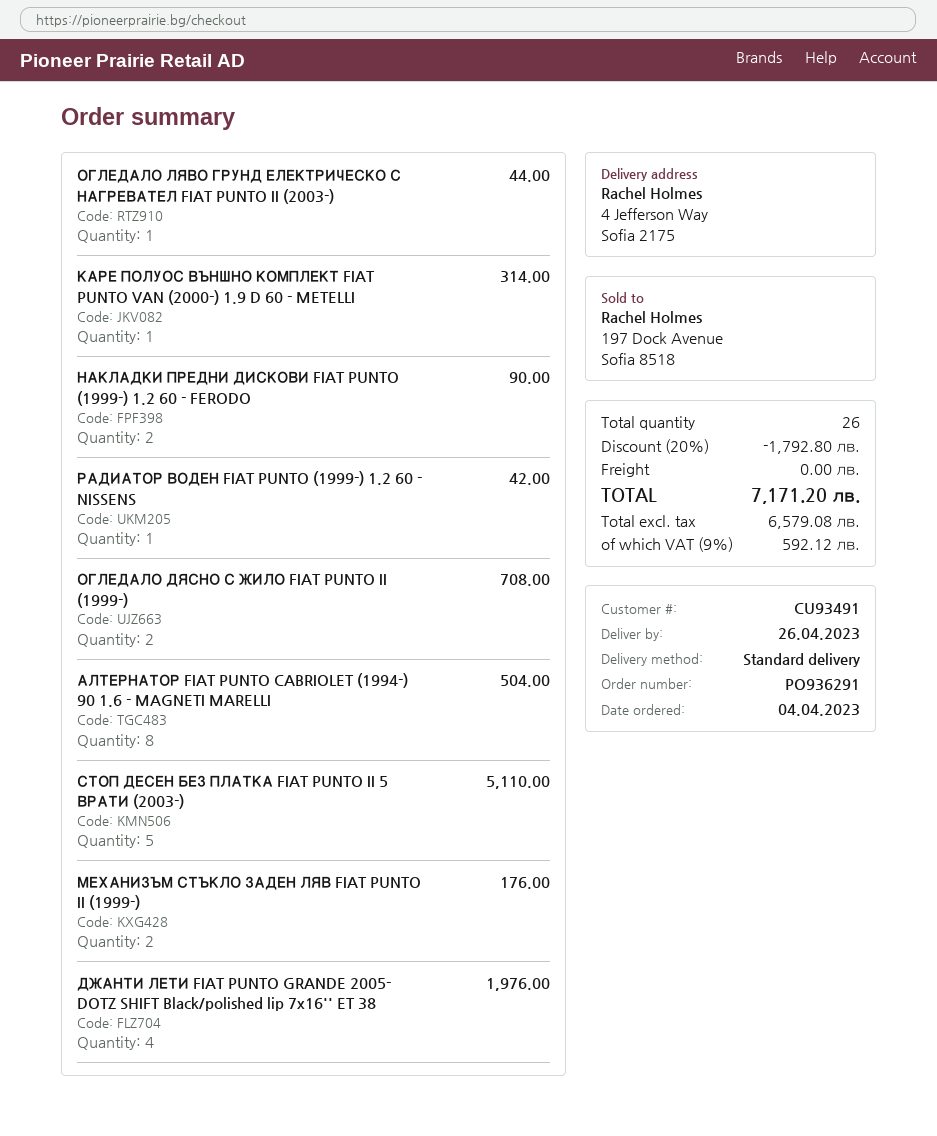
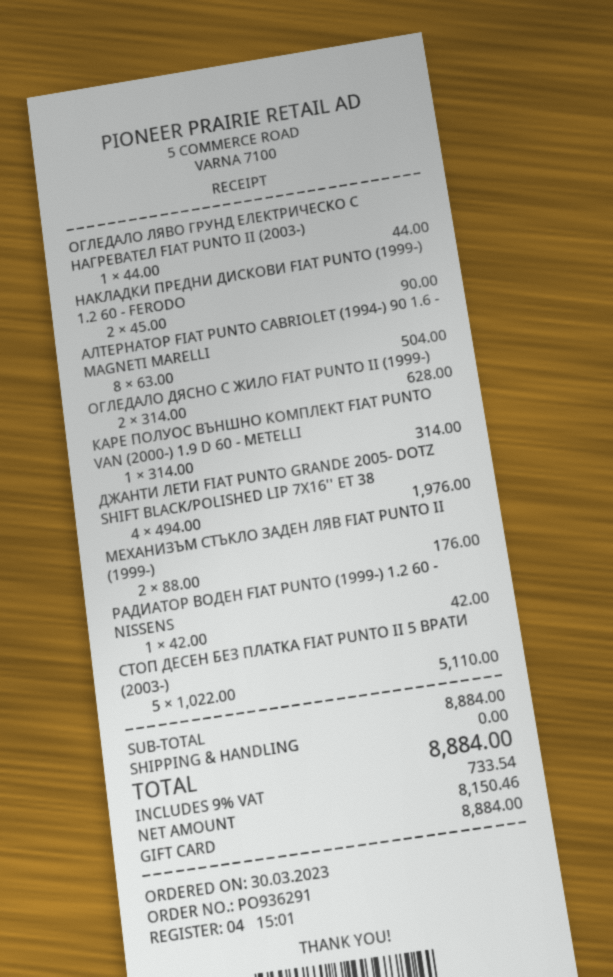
order date: 2023-04-04 -> 2023-03-30
ОГЛЕДАЛО ДЯСНО С ЖИЛО FIAT PUNTO II (1999-): 2 for 708.00 -> 2 for 628.00
discount: 20% = 1792.80 -> none
net: 6579.08 -> 8150.46
tax: 9% = 592.12 -> 9% = 733.54
total: 7171.20 -> 8884.00

